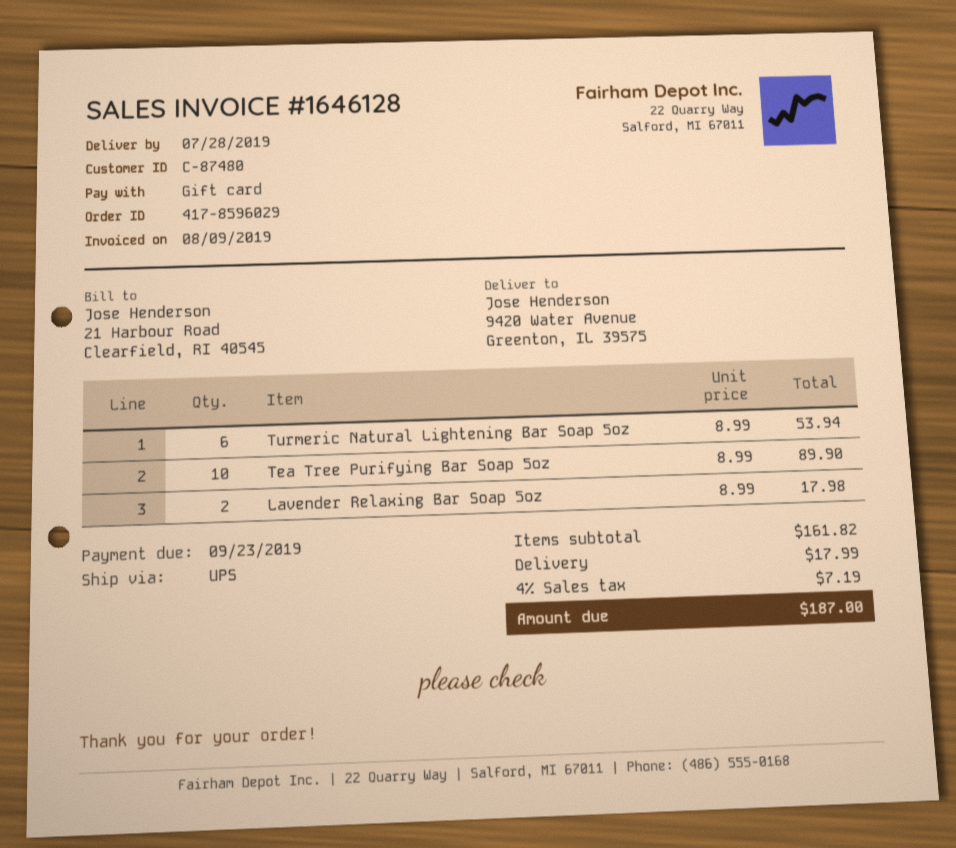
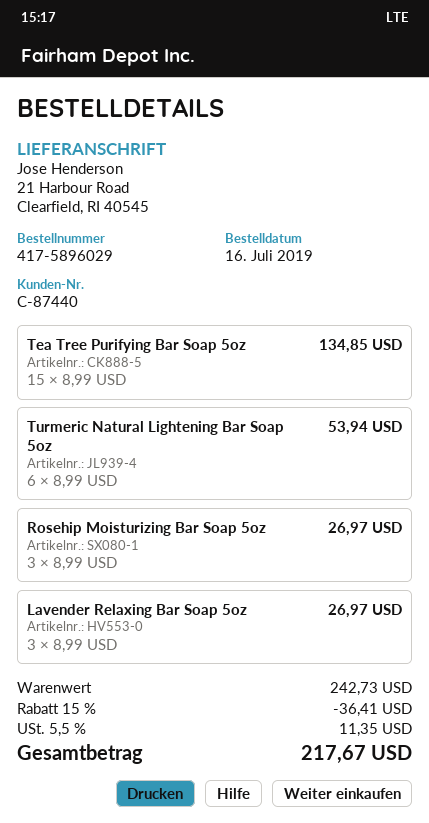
order number: 417-8596029 -> 417-5896029
customer number: C-87480 -> C-87440
ship to: 9420 Water Avenue, Greenton, IL 39575 -> 21 Harbour Road, Clearfield, RI 40545
Tea Tree Purifying Bar Soap 5oz: 10 x 8.99 = 89.90 -> 15 x 8.99 = 134.85
Lavender Relaxing Bar Soap 5oz: 2 x 8.99 = 17.98 -> 3 x 8.99 = 26.97
Rosehip Moisturizing Bar Soap 5oz: none -> 3 x 8.99 = 26.97
subtotal: 161.82 -> 242.73
discount: none -> 15% = 36.41
shipping: 17.99 -> none
tax: 4% = 7.19 -> 5.5% = 11.35
total: 187.00 -> 217.67

